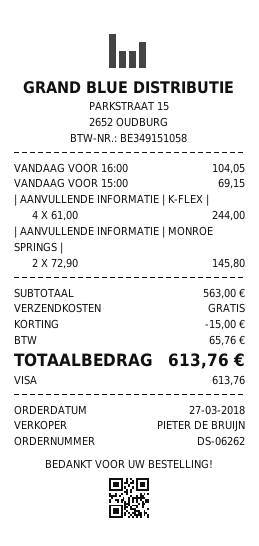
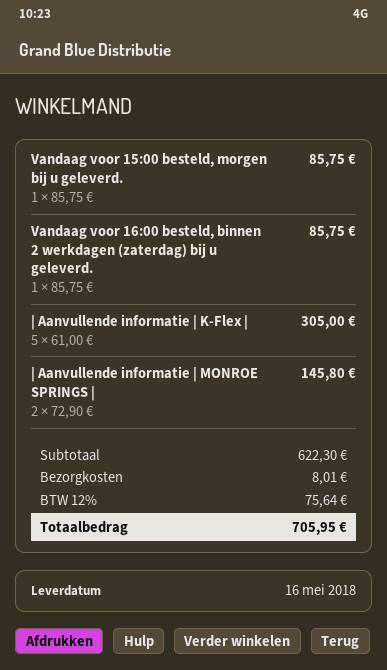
VANDAAG VOOR 16:00: 1 x 104.05 = 104.05 -> 1 x 85.75 = 85.75
VANDAAG VOOR 15:00: 1 x 69.15 = 69.15 -> 1 x 85.75 = 85.75
| AANVULLENDE INFORMATIE | K-FLEX |: 4 x 61.00 = 244.00 -> 5 x 61.00 = 305.00
subtotal: 563.00 -> 622.30
discount: 15.00 -> none
shipping: 0.00 -> 8.01
tax: 65.76 -> 75.64
total: 613.76 -> 705.95

